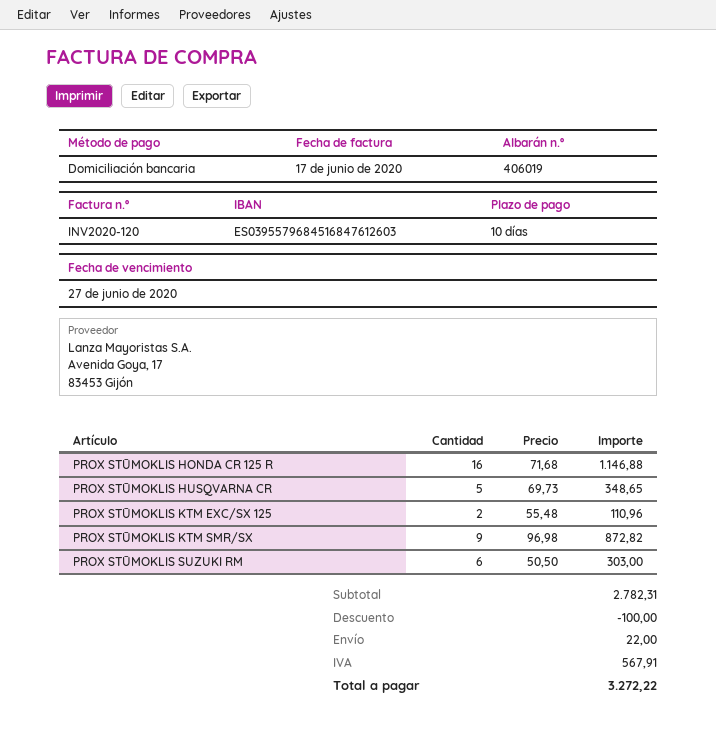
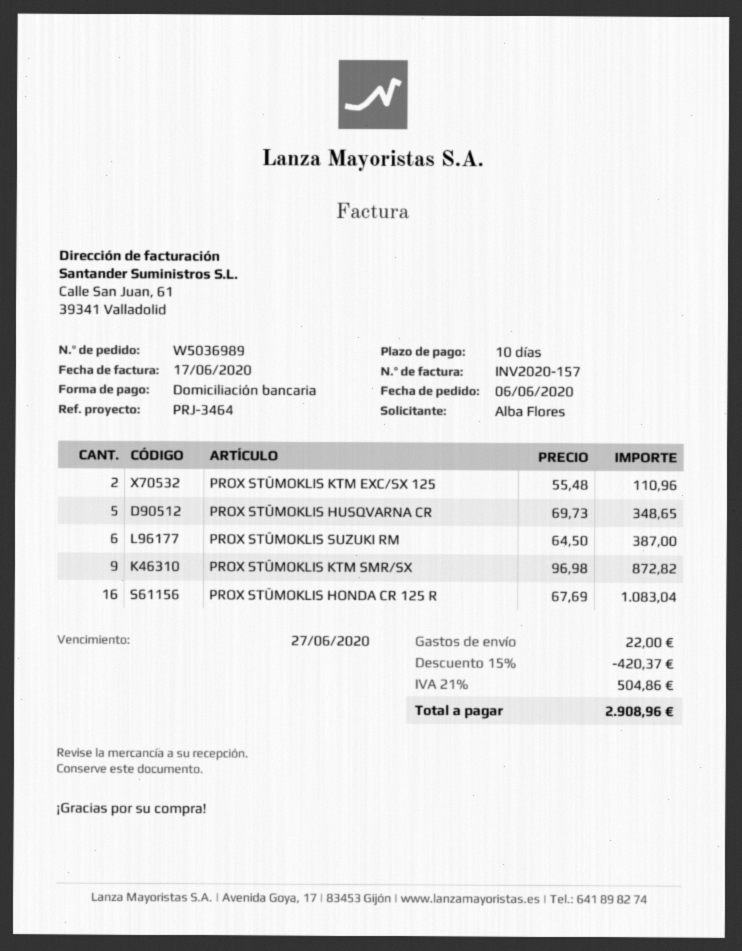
invoice number: INV2020-120 -> INV2020-157
PROX STŪMOKLIS HONDA CR 125 R: 16 x 71.68 = 1146.88 -> 16 x 67.69 = 1083.04
PROX STŪMOKLIS SUZUKI RM: 6 x 50.50 = 303.00 -> 6 x 64.50 = 387.00
discount: 100.00 -> 420.37
tax: 567.91 -> 504.86
total: 3272.22 -> 2908.96

